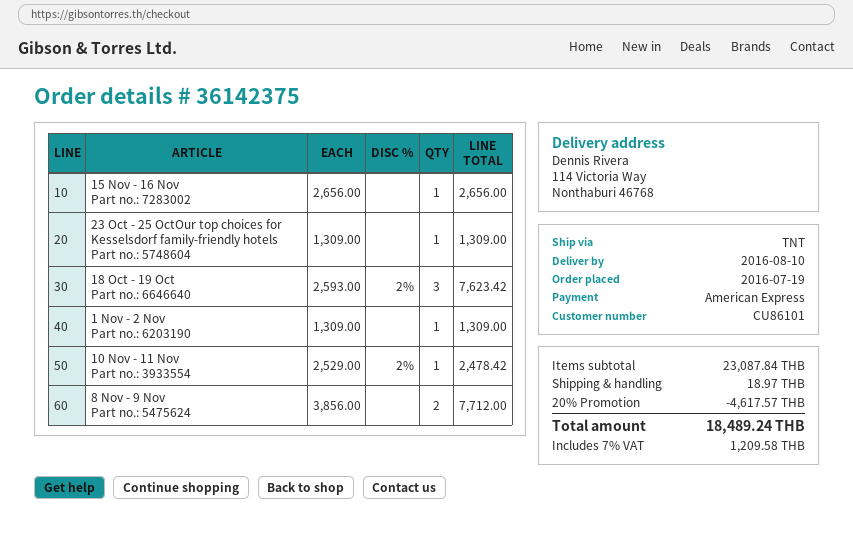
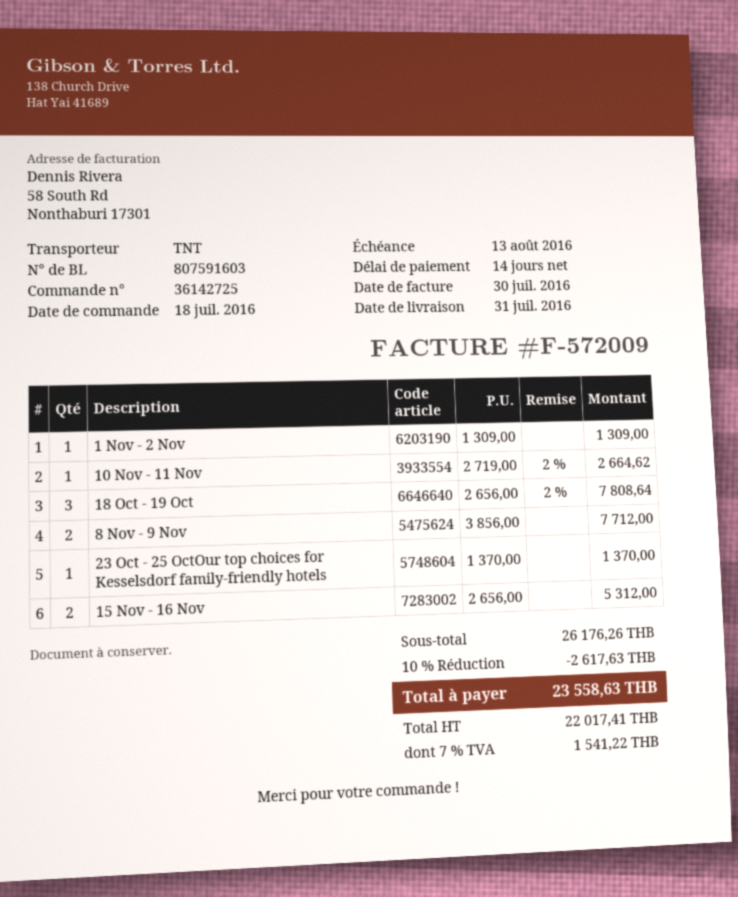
order number: 36142375 -> 36142725
order date: 2016-07-19 -> 2016-07-18
delivery date: 2016-08-10 -> 2016-07-31
15 Nov - 16 Nov: 1 x 2656.00 = 2656.00 -> 2 x 2656.00 = 5312.00
23 Oct - 25 OctOur top choices for Kesselsdorf family-friendly hotels: 1 x 1309.00 = 1309.00 -> 1 x 1370.00 = 1370.00
18 Oct - 19 Oct: 3 x 2593.00 - 2% = 7623.42 -> 3 x 2656.00 - 2% = 7808.64
10 Nov - 11 Nov: 1 x 2529.00 - 2% = 2478.42 -> 1 x 2719.00 - 2% = 2664.62
subtotal: 23087.84 -> 26176.26
discount: 20% = 4617.57 -> 10% = 2617.63
shipping: 18.97 -> none
tax: 7% = 1209.58 -> 7% = 1541.22
total: 18489.24 -> 23558.63

